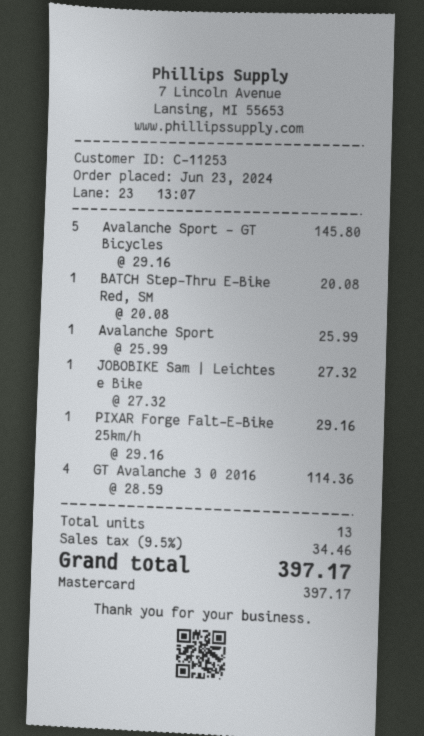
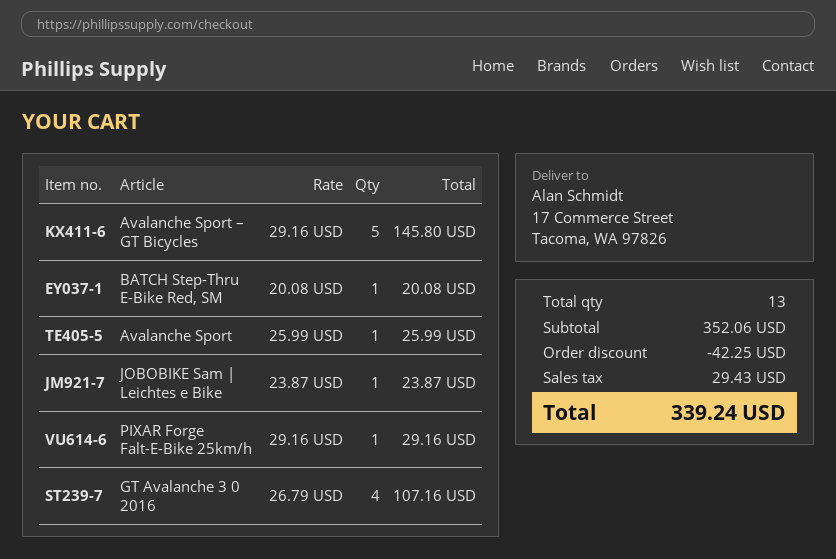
JOBOBIKE Sam | Leichtes e Bike: 1 x 27.32 = 27.32 -> 1 x 23.87 = 23.87
GT Avalanche 3 0 2016: 4 x 28.59 = 114.36 -> 4 x 26.79 = 107.16
discount: none -> 42.25
tax: 34.46 -> 29.43
total: 397.17 -> 339.24

